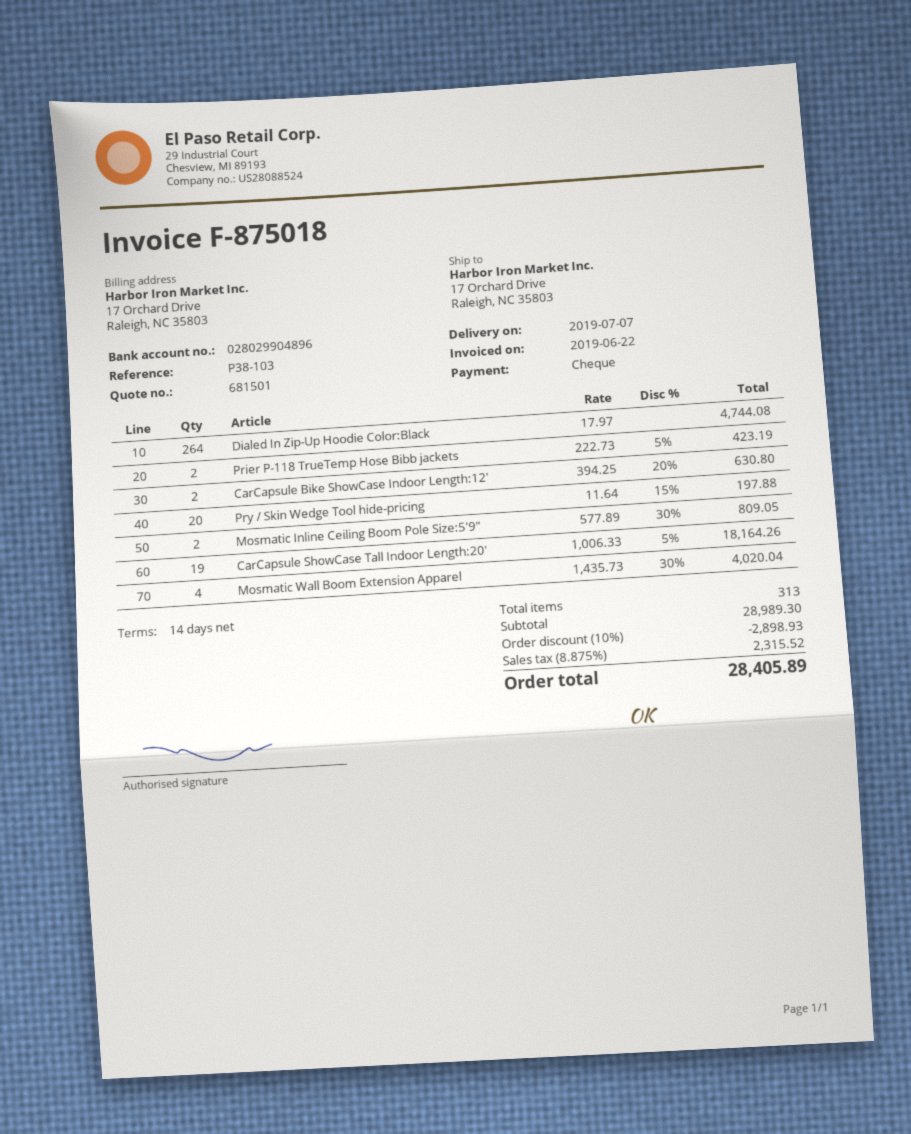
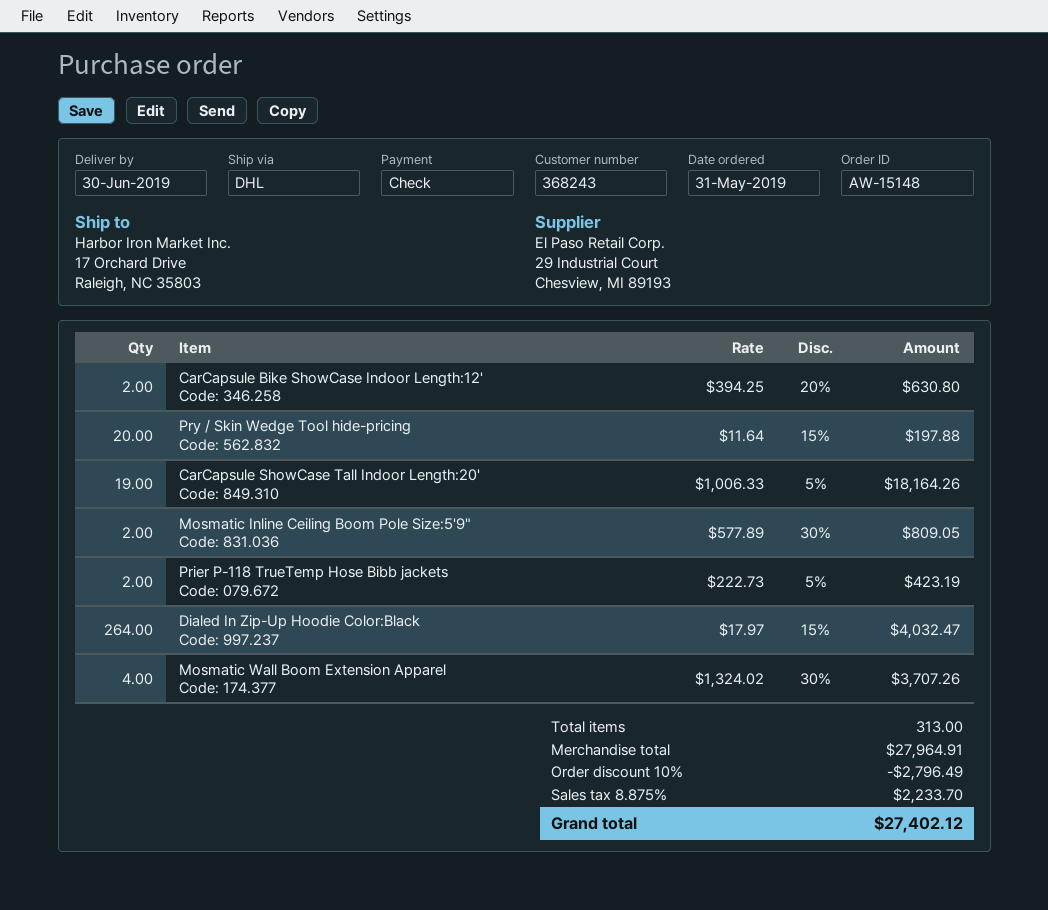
delivery date: 2019-07-07 -> 2019-06-30
Dialed In Zip-Up Hoodie Color:Black: 264 x 17.97 = 4744.08 -> 264 x 17.97 - 15% = 4032.47
Mosmatic Wall Boom Extension Apparel: 4 x 1435.73 - 30% = 4020.04 -> 4 x 1324.02 - 30% = 3707.26
subtotal: 28989.30 -> 27964.91
discount: 10% = 2898.93 -> 10% = 2796.49
tax: 8.875% = 2315.52 -> 8.875% = 2233.70
total: 28405.89 -> 27402.12

